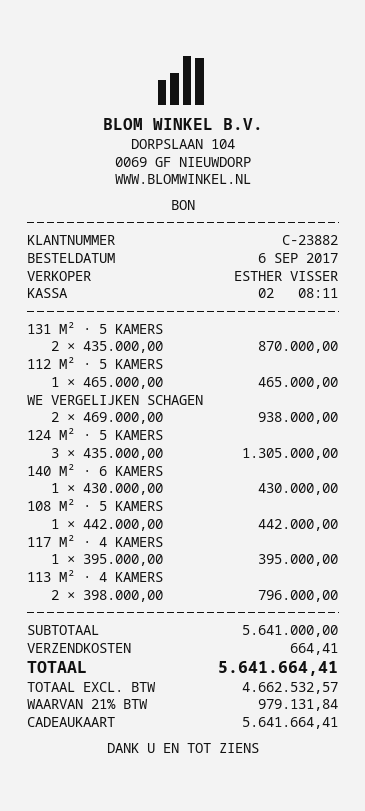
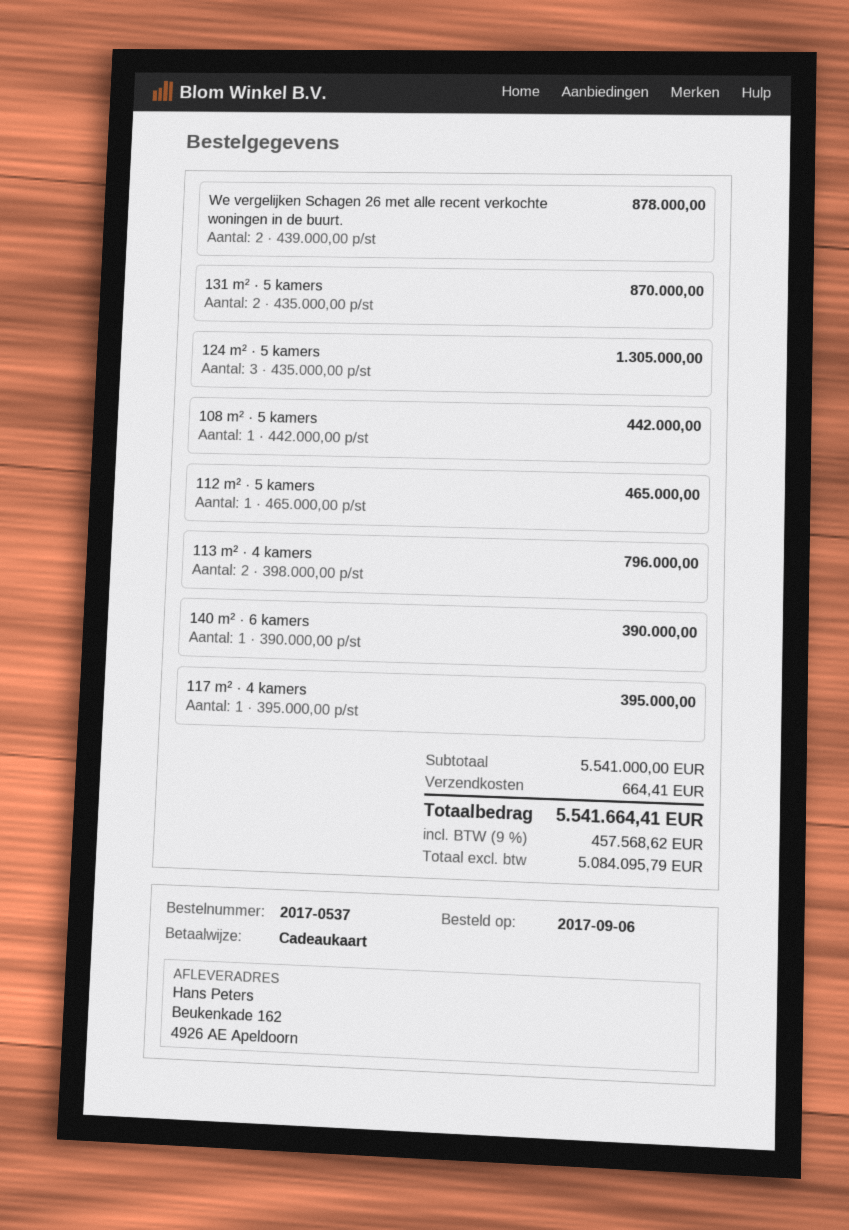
WE VERGELIJKEN SCHAGEN: 2 x 469000.00 = 938000.00 -> 2 x 439000.00 = 878000.00
140 M² · 6 KAMERS: 1 x 430000.00 = 430000.00 -> 1 x 390000.00 = 390000.00
subtotal: 5641000.00 -> 5541000.00
net: 4662532.57 -> 5084095.79
tax: 21% = 979131.84 -> 9% = 457568.62
total: 5641664.41 -> 5541664.41

